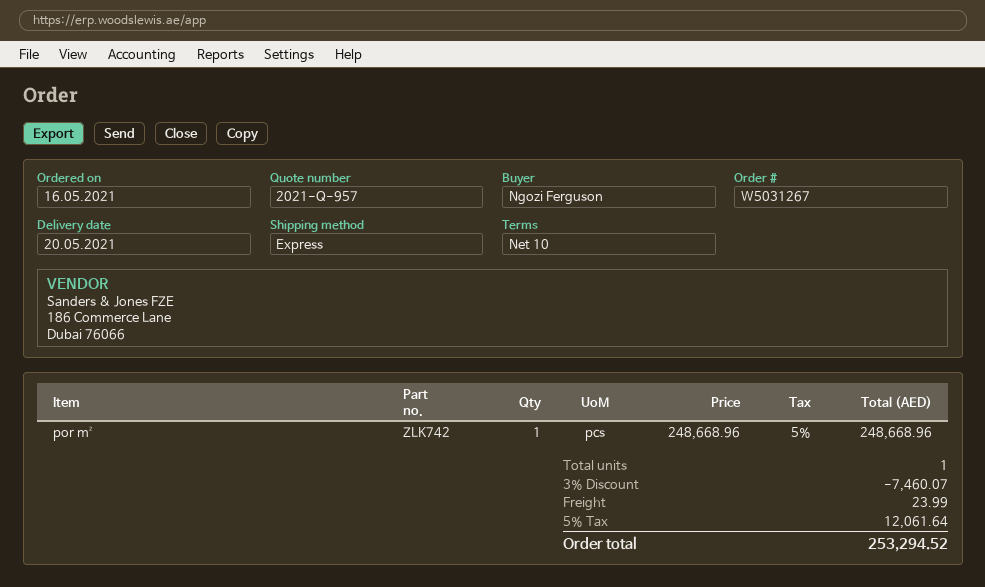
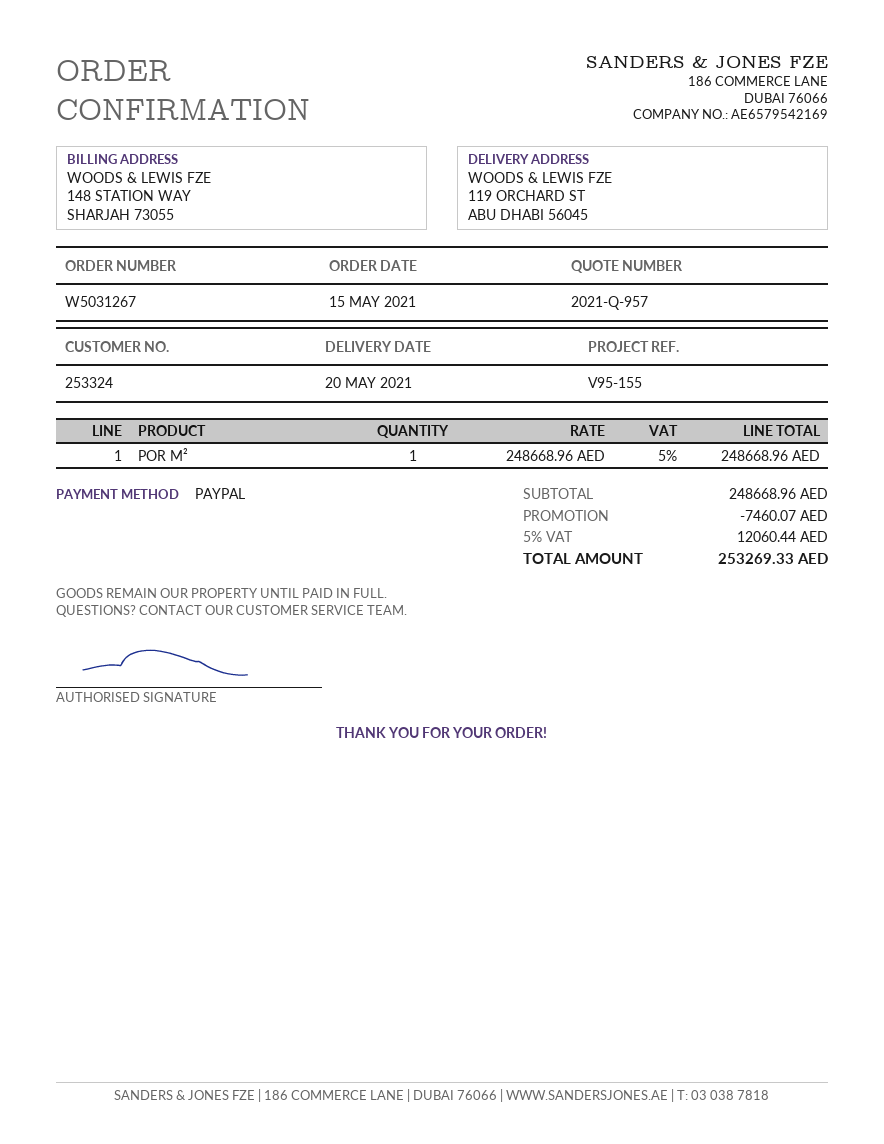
order date: 2021-05-16 -> 2021-05-15
shipping: 23.99 -> none
tax: 5% = 12061.64 -> 5% = 12060.44
total: 253294.52 -> 253269.33

